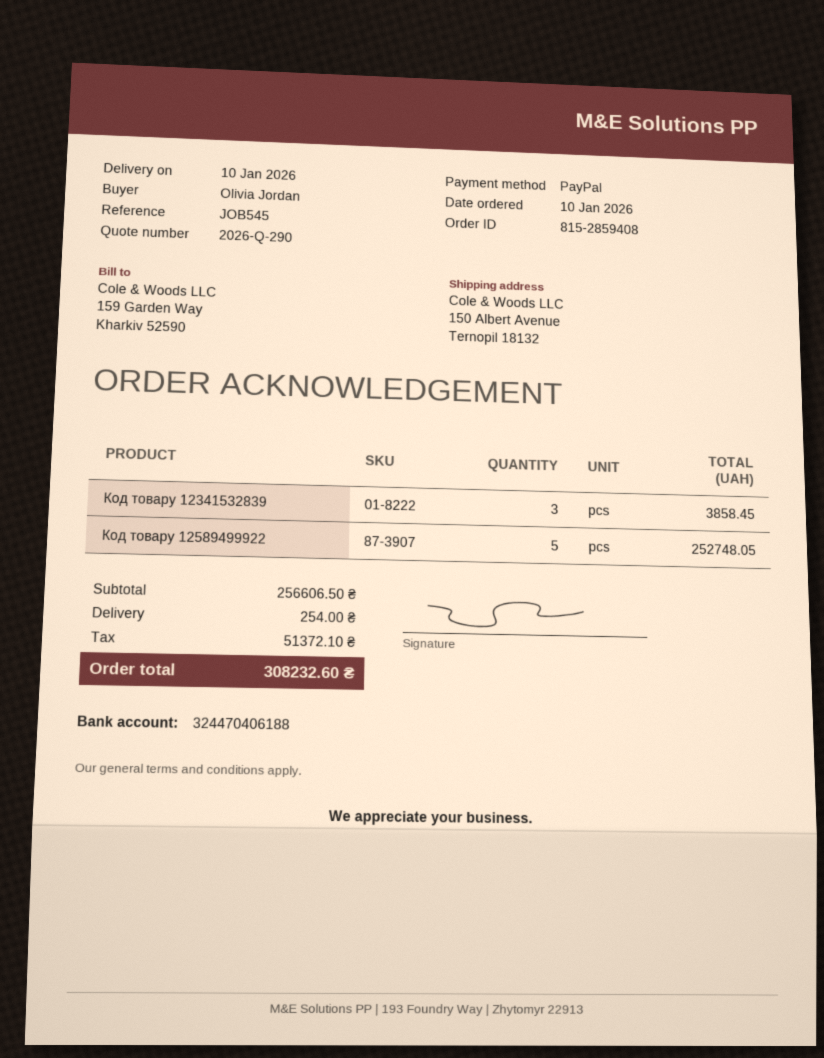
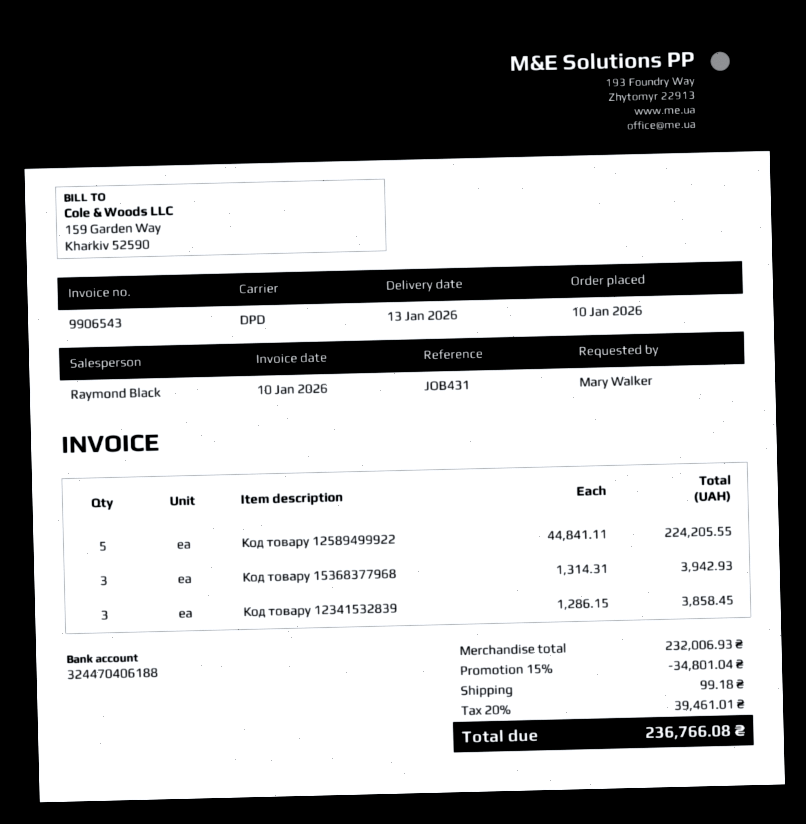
delivery date: 2026-01-10 -> 2026-01-13
reference: JOB545 -> JOB431
ordered by: Olivia Jordan -> Mary Walker
Код товару 12589499922: 5 for 252748.05 -> 5 for 224205.55
Код товару 15368377968: none -> 3 for 3942.93
subtotal: 256606.50 -> 232006.93
discount: none -> 15% = 34801.04
shipping: 254.00 -> 99.18
tax: 51372.10 -> 39461.01
total: 308232.60 -> 236766.08

